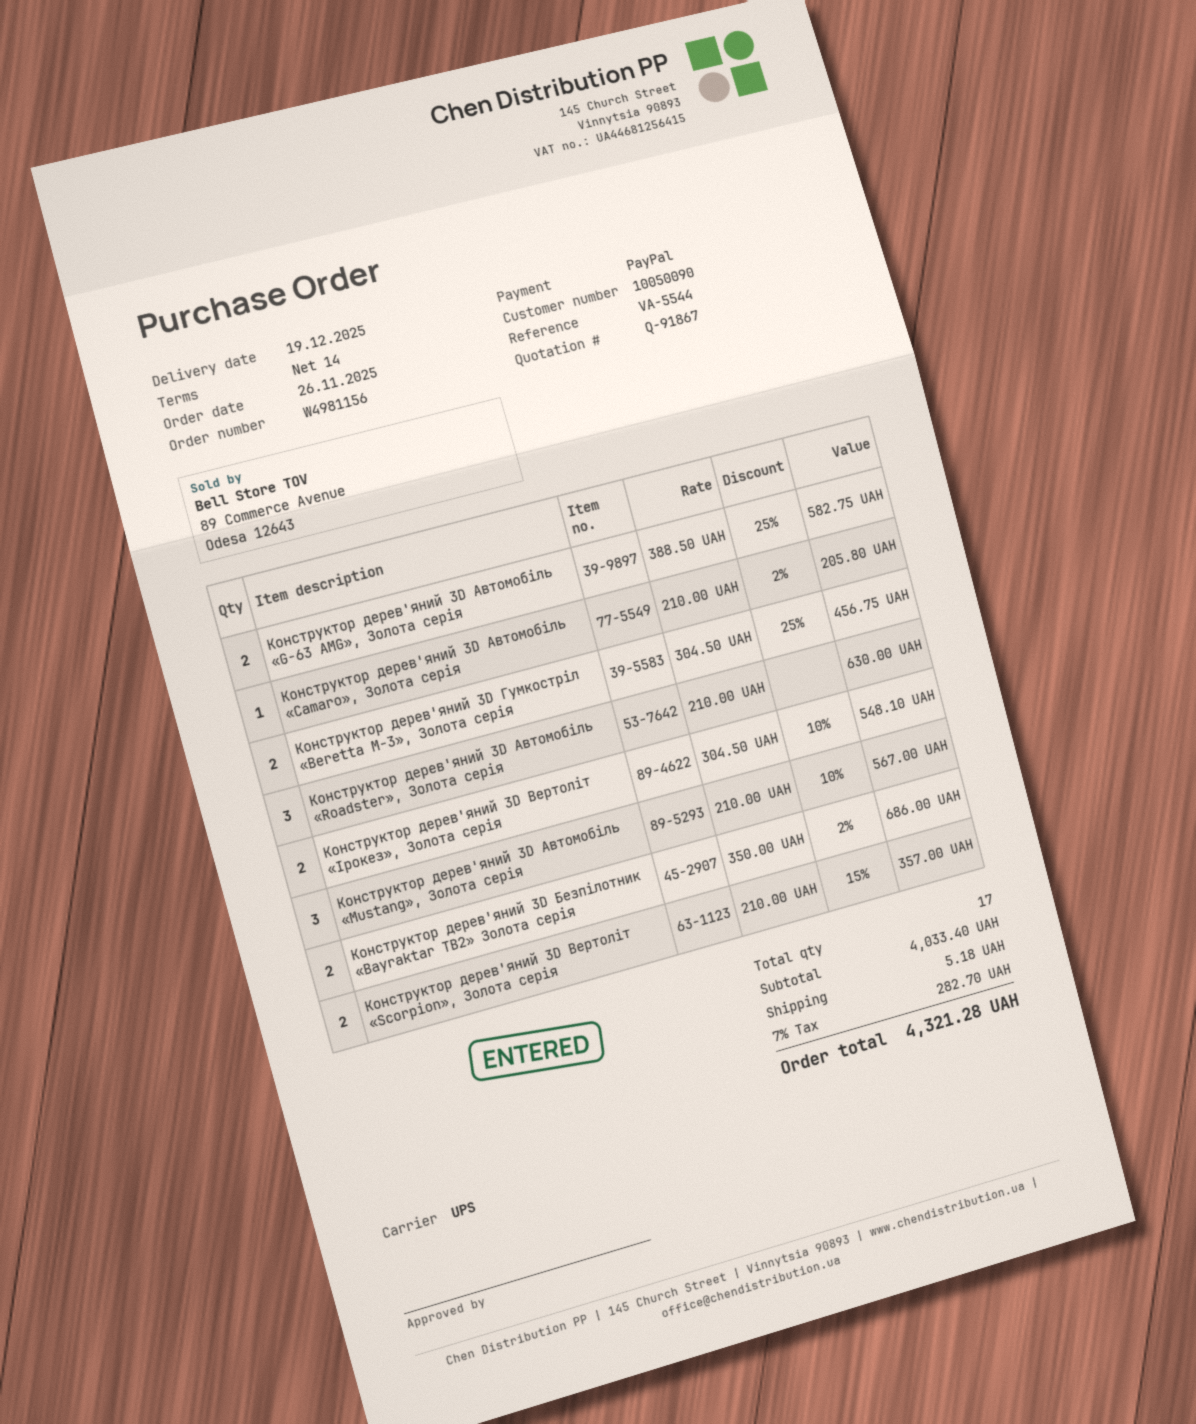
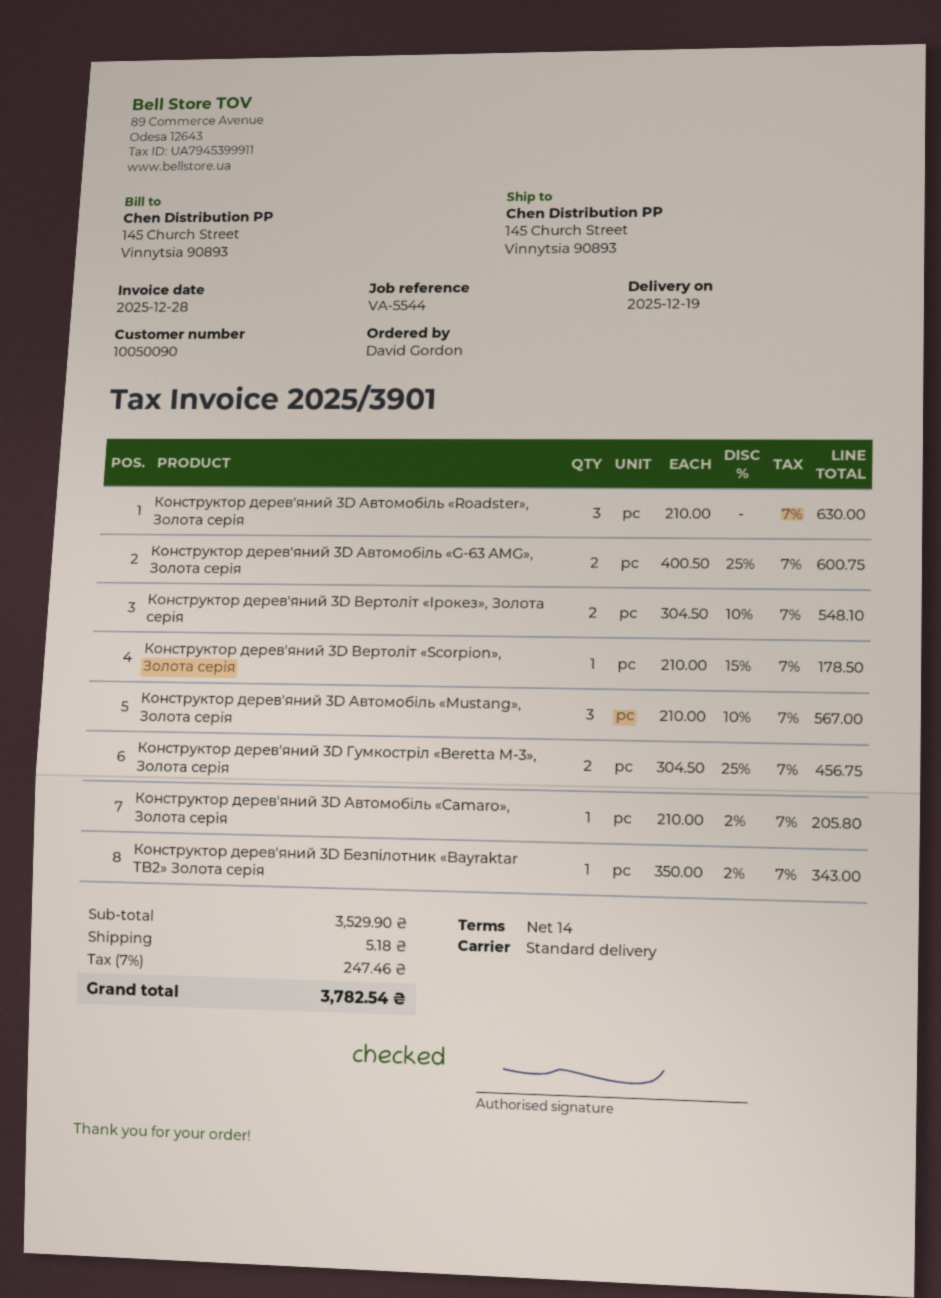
shipping method: UPS -> standard
Конструктор дерев'яний 3D Автомобіль «G-63 AMG», Золота серія: 2 x 388.50 - 25% = 582.75 -> 2 x 400.50 - 25% = 600.75
Конструктор дерев'яний 3D Безпілотник «Bayraktar TB2» Золота серія: 2 x 350.00 - 2% = 686.00 -> 1 x 350.00 - 2% = 343.00
Конструктор дерев'яний 3D Вертоліт «Scorpion», Золота серія: 2 x 210.00 - 15% = 357.00 -> 1 x 210.00 - 15% = 178.50
subtotal: 4033.40 -> 3529.90
tax: 7% = 282.70 -> 7% = 247.46
total: 4321.28 -> 3782.54

